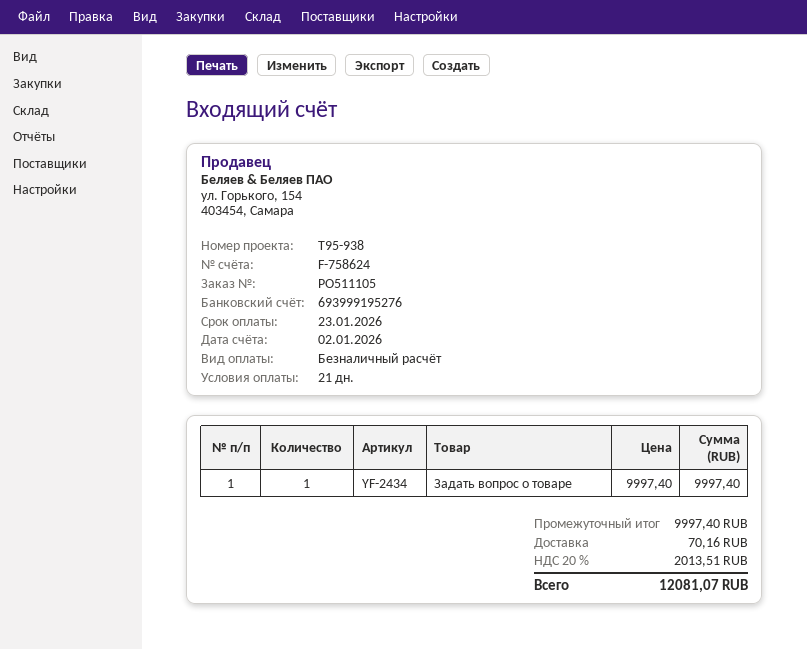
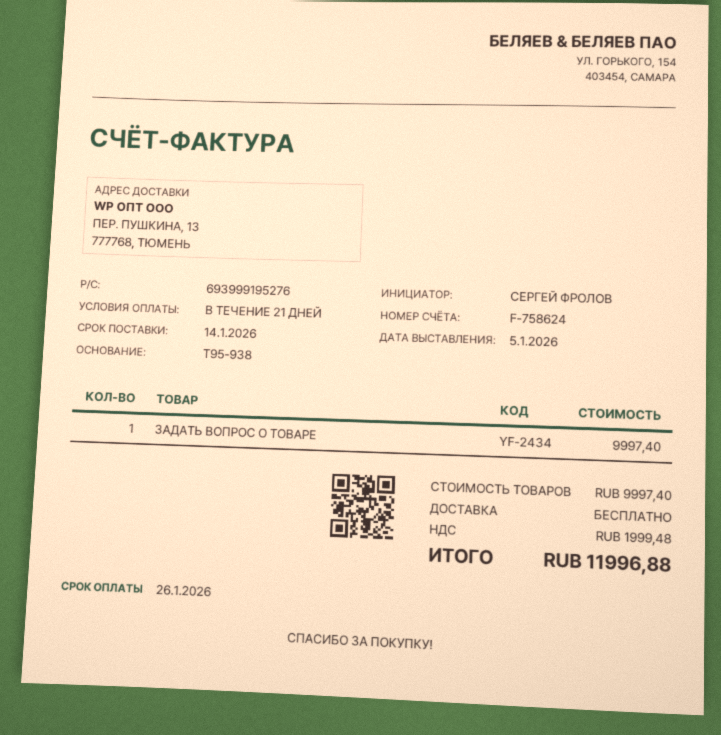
invoice date: 2026-01-02 -> 2026-01-05
due date: 2026-01-23 -> 2026-01-26
shipping: 70.16 -> 0.00
tax: 2013.51 -> 1999.48
total: 12081.07 -> 11996.88

